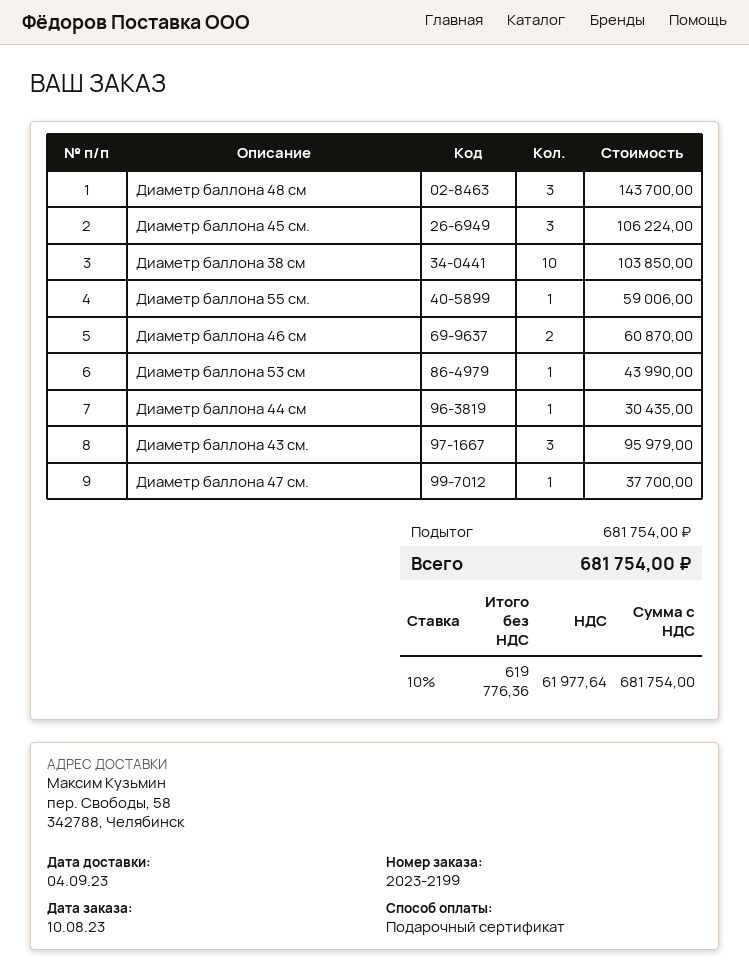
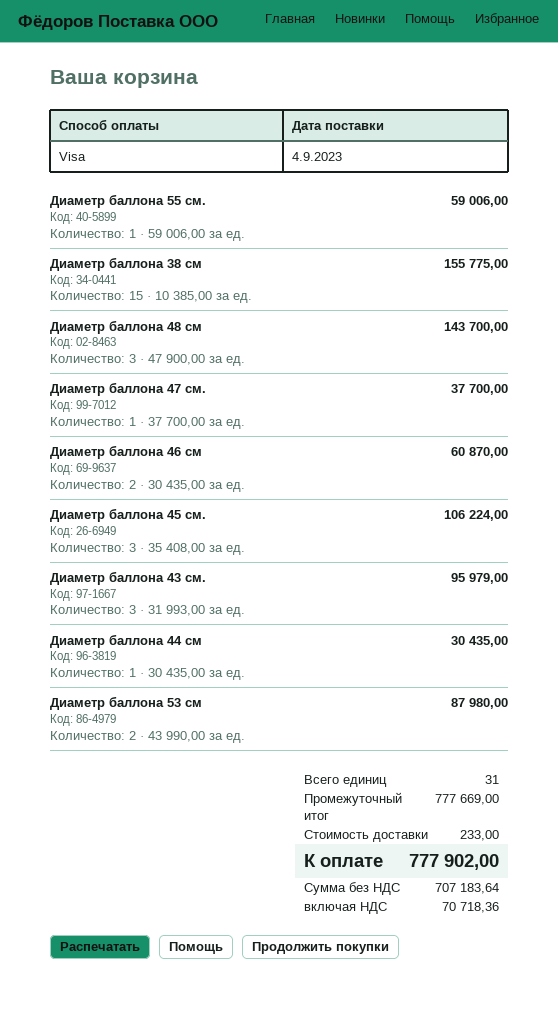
payment method: gift card -> Visa
Диаметр баллона 38 см: 10 for 103850.00 -> 15 for 155775.00
Диаметр баллона 53 см: 1 for 43990.00 -> 2 for 87980.00
subtotal: 681754.00 -> 777669.00
shipping: none -> 233.00
net: 619776.36 -> 707183.64
tax: 61977.64 -> 70718.36
total: 681754.00 -> 777902.00

